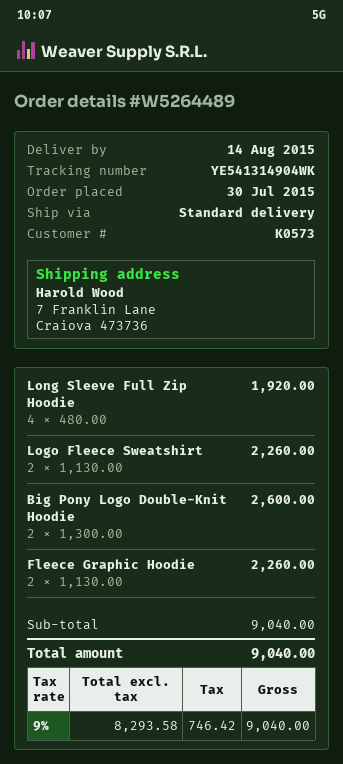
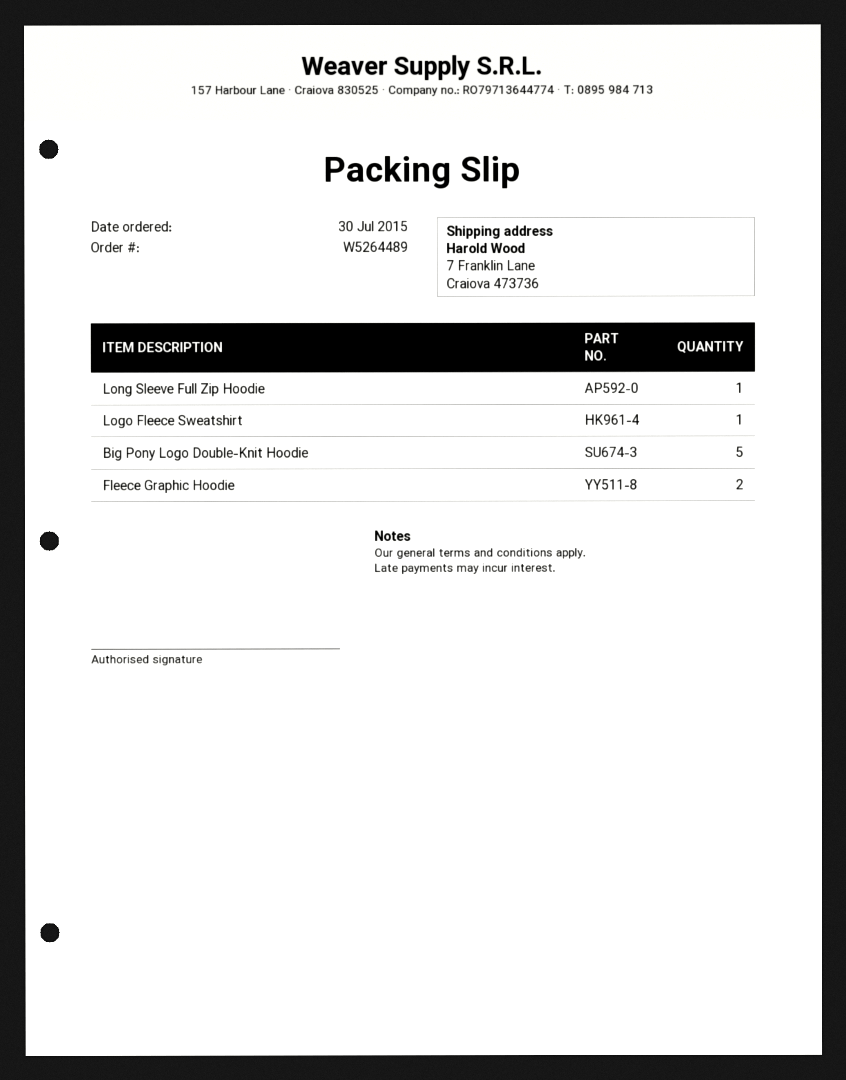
Long Sleeve Full Zip Hoodie: 4 -> 1
Logo Fleece Sweatshirt: 2 -> 1
Big Pony Logo Double-Knit Hoodie: 2 -> 5

